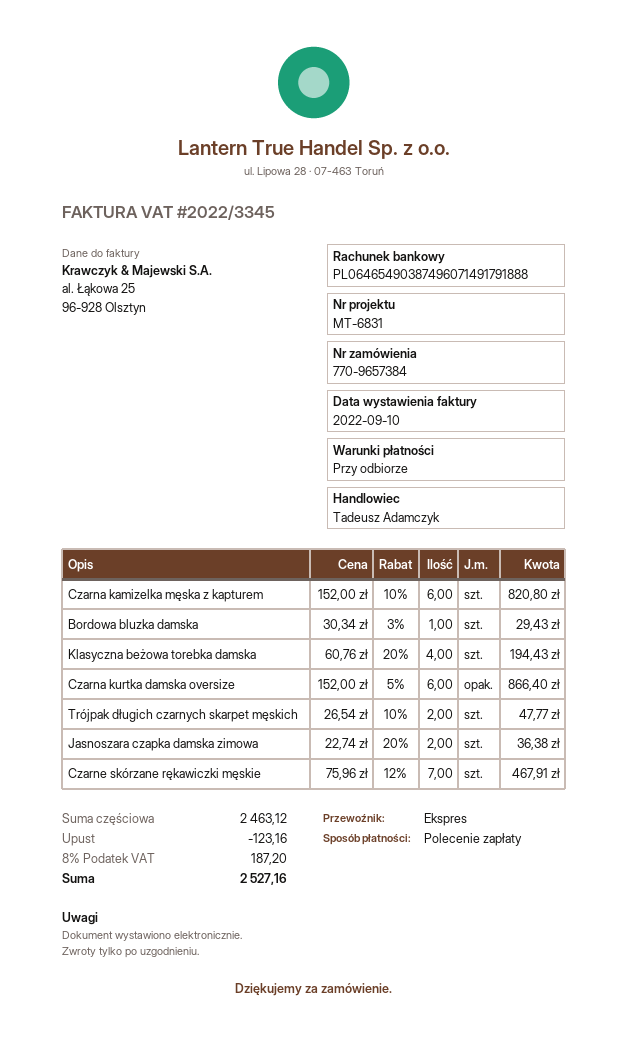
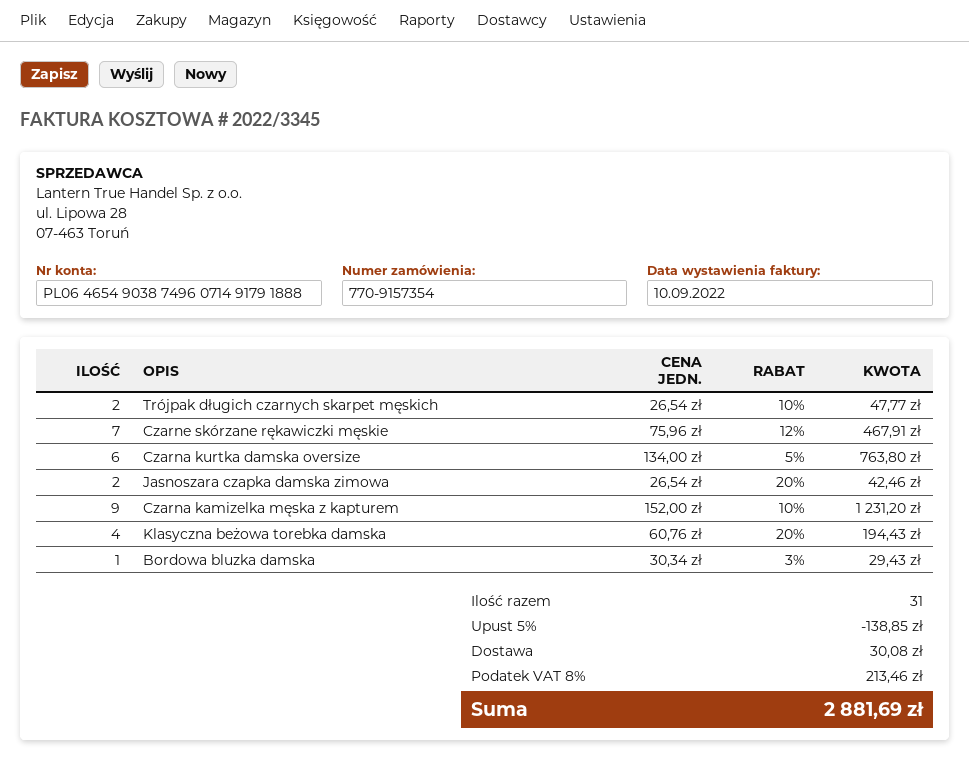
order number: 770-9657384 -> 770-9157354
Czarna kamizelka męska z kapturem: 6 x 152.00 - 10% = 820.80 -> 9 x 152.00 - 10% = 1231.20
Czarna kurtka damska oversize: 6 x 152.00 - 5% = 866.40 -> 6 x 134.00 - 5% = 763.80
Jasnoszara czapka damska zimowa: 2 x 22.74 - 20% = 36.38 -> 2 x 26.54 - 20% = 42.46
discount: 123.16 -> 138.85
shipping: none -> 30.08
tax: 8% = 187.20 -> 8% = 213.46
total: 2527.16 -> 2881.69

